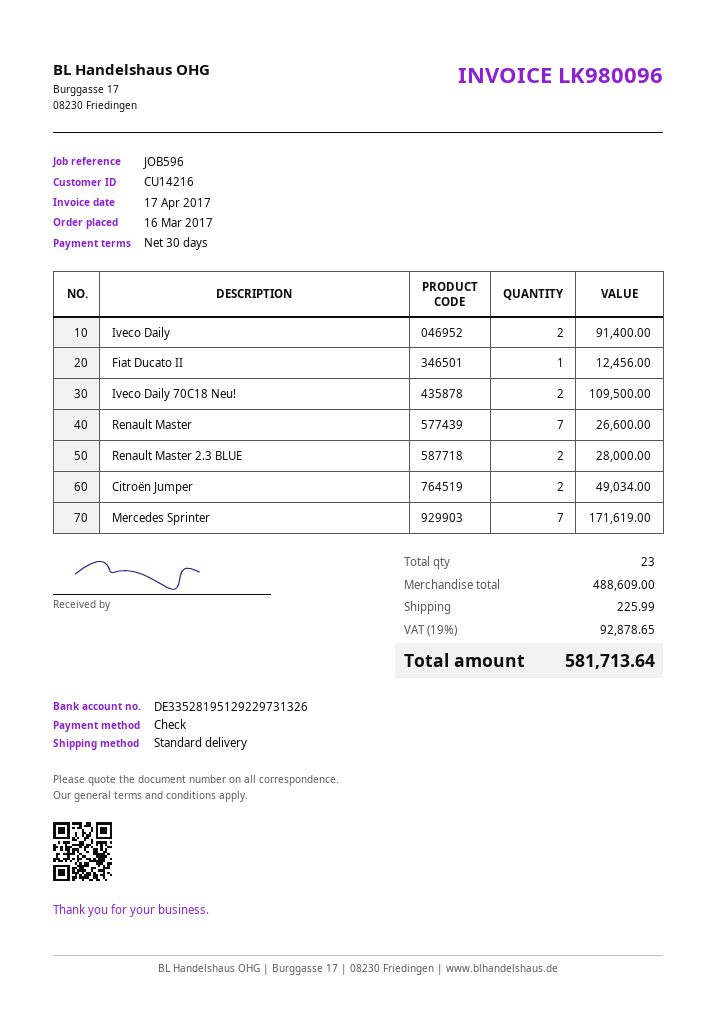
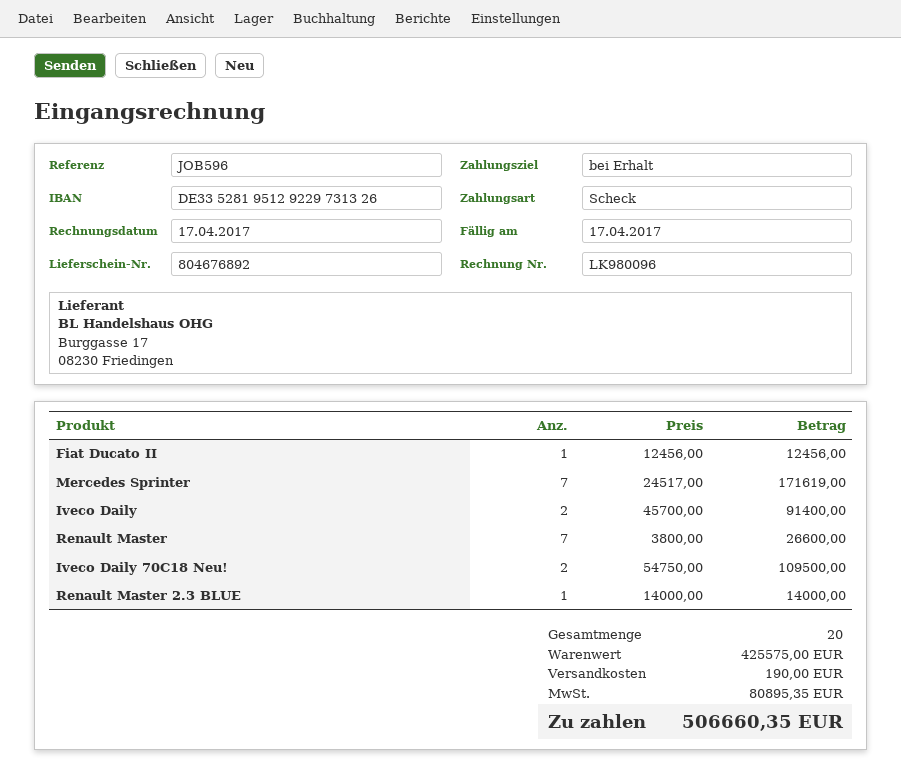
payment terms: 30 days -> on receipt
Renault Master 2.3 BLUE: 2 for 28000.00 -> 1 for 14000.00
Citroën Jumper: 2 for 49034.00 -> none
total quantity: 23 -> 20
subtotal: 488609.00 -> 425575.00
shipping: 225.99 -> 190.00
tax: 92878.65 -> 80895.35
total: 581713.64 -> 506660.35

